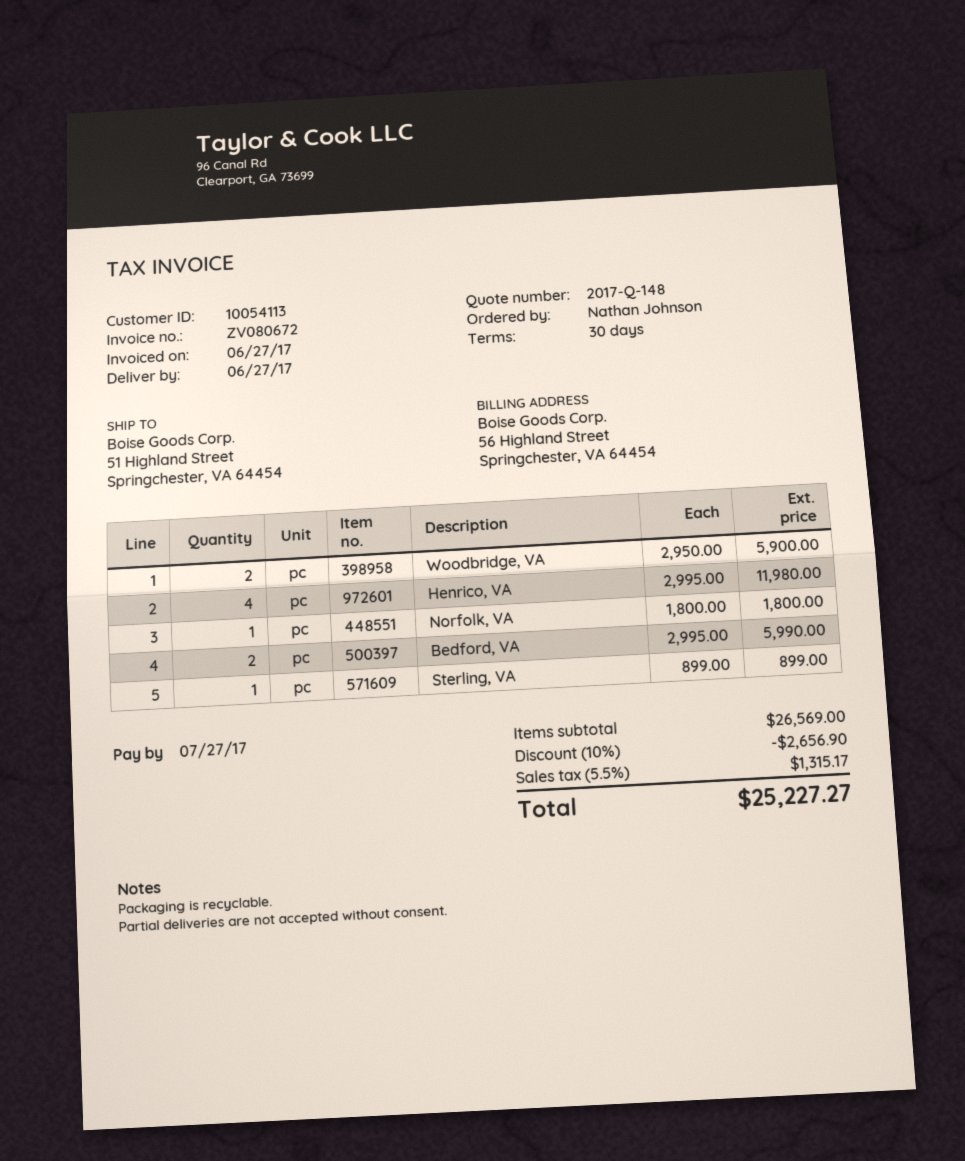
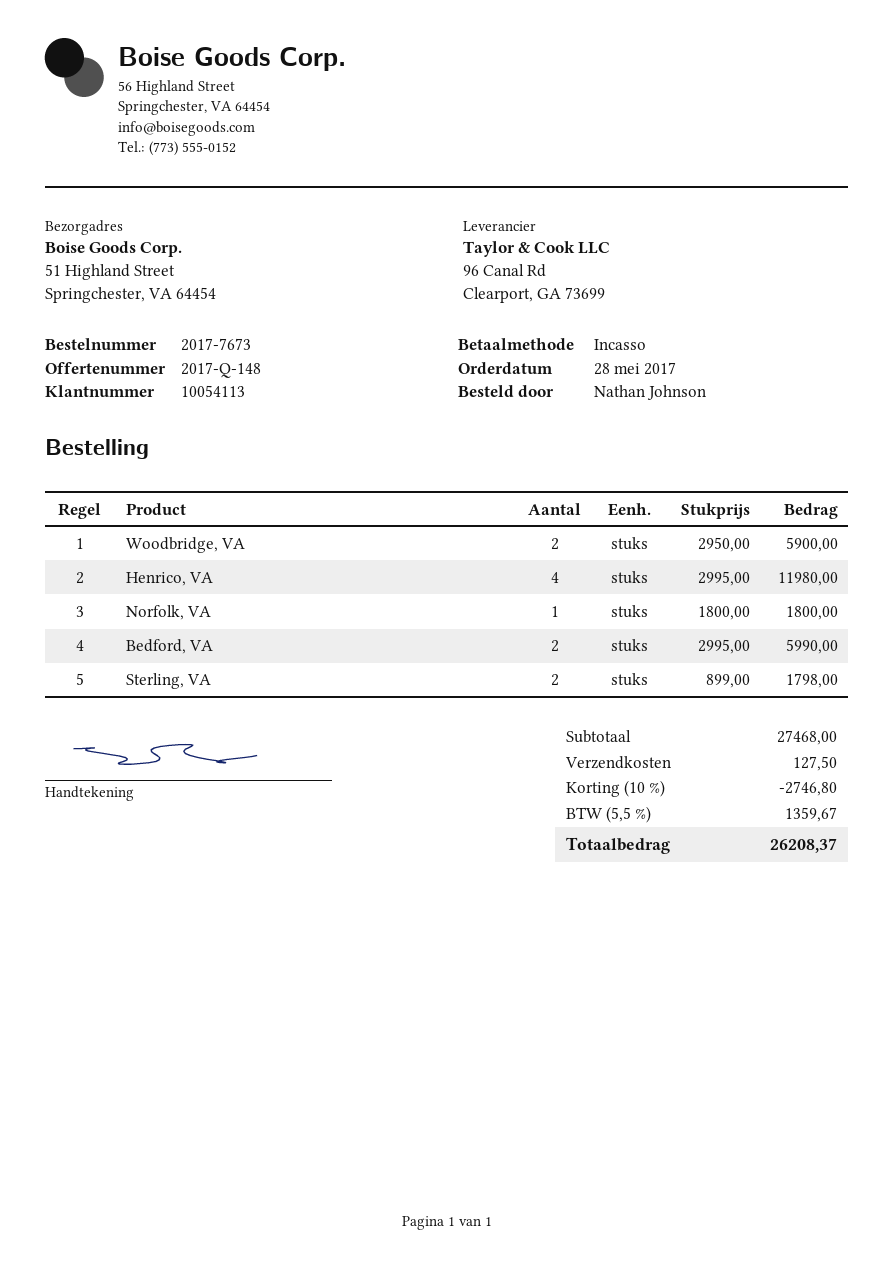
Sterling, VA: 1 x 899.00 = 899.00 -> 2 x 899.00 = 1798.00
subtotal: 26569.00 -> 27468.00
discount: 10% = 2656.90 -> 10% = 2746.80
shipping: none -> 127.50
tax: 5.5% = 1315.17 -> 5.5% = 1359.67
total: 25227.27 -> 26208.37

